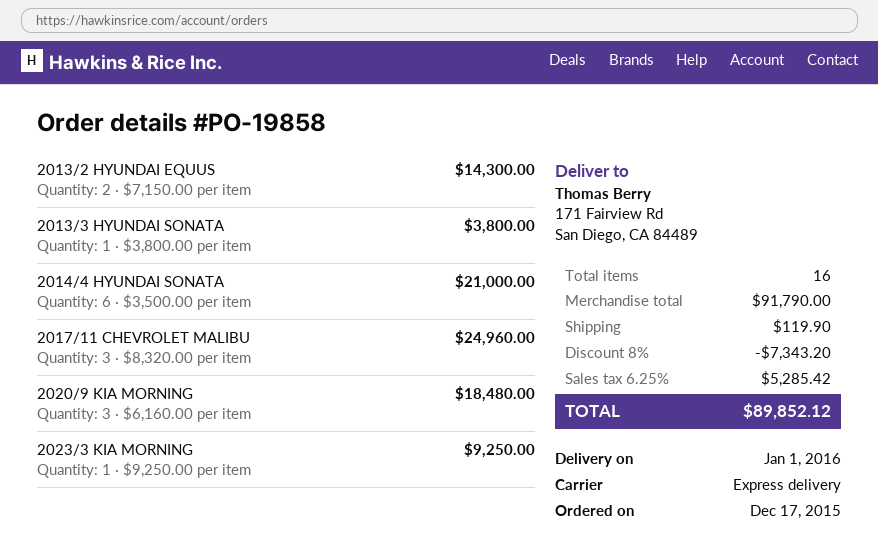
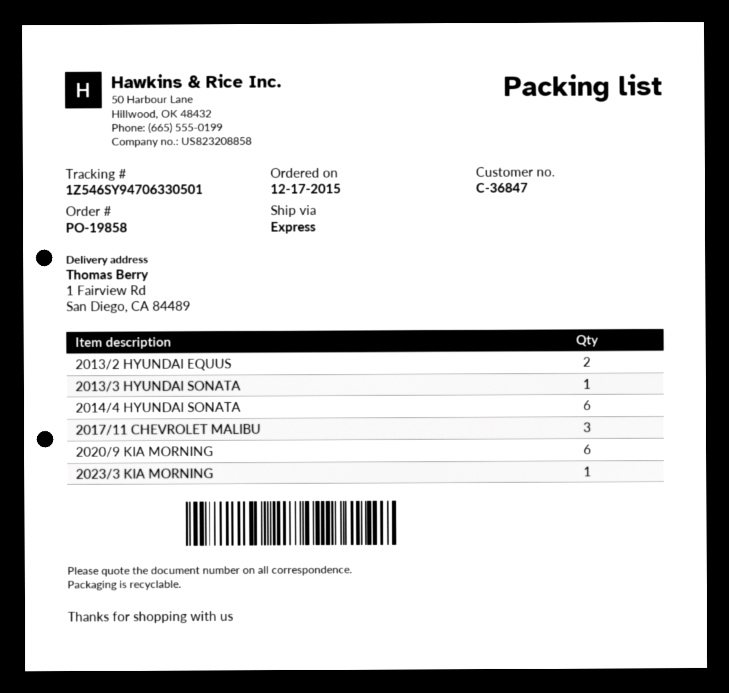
ship to: 171 Fairview Rd, San Diego, CA 84489 -> 1 Fairview Rd, San Diego, CA 84489
2020/9 KIA MORNING: 3 -> 6

